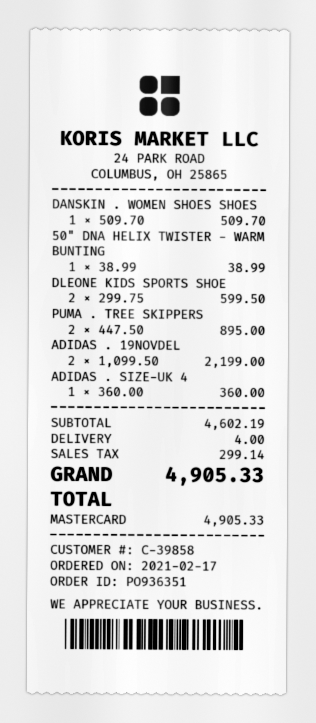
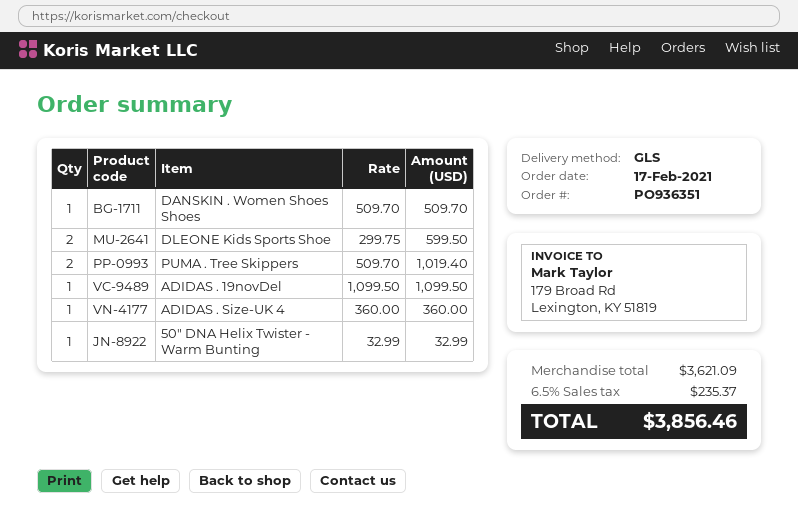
50" DNA HELIX TWISTER - WARM BUNTING: 1 x 38.99 = 38.99 -> 1 x 32.99 = 32.99
PUMA . TREE SKIPPERS: 2 x 447.50 = 895.00 -> 2 x 509.70 = 1019.40
ADIDAS . 19NOVDEL: 2 x 1099.50 = 2199.00 -> 1 x 1099.50 = 1099.50
subtotal: 4602.19 -> 3621.09
shipping: 4.00 -> none
tax: 299.14 -> 235.37
total: 4905.33 -> 3856.46

